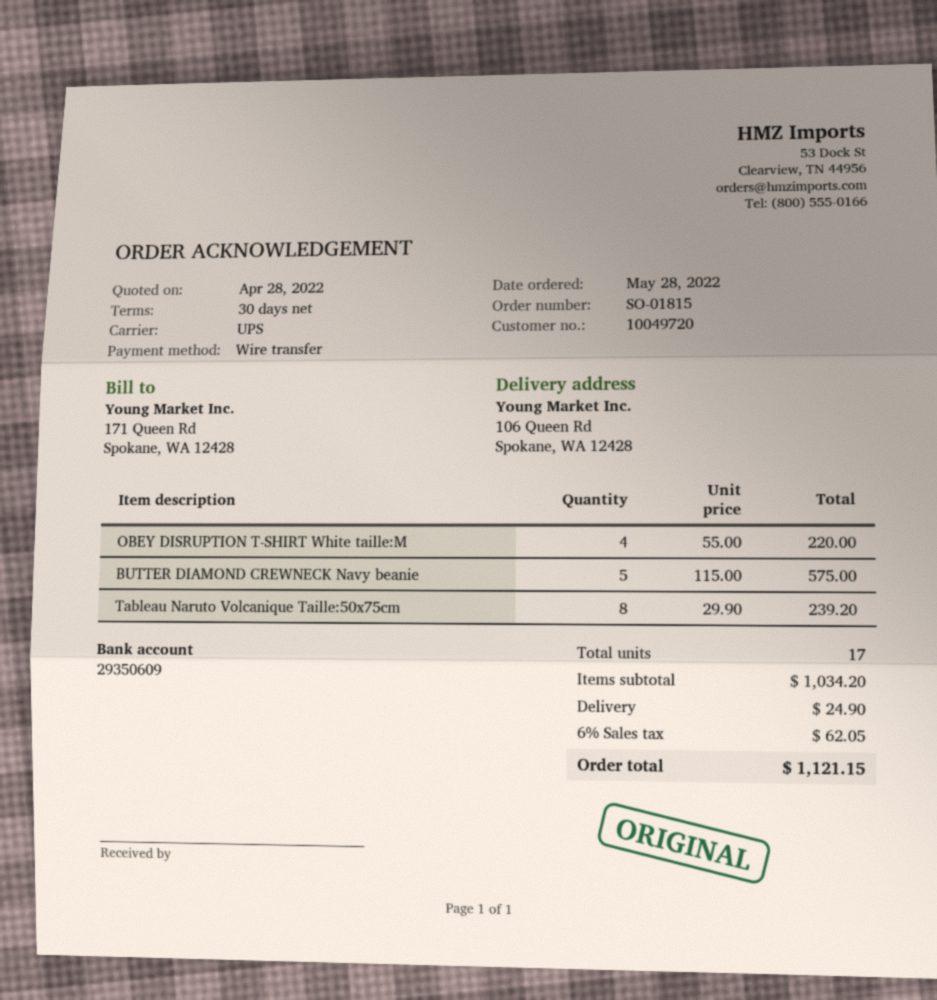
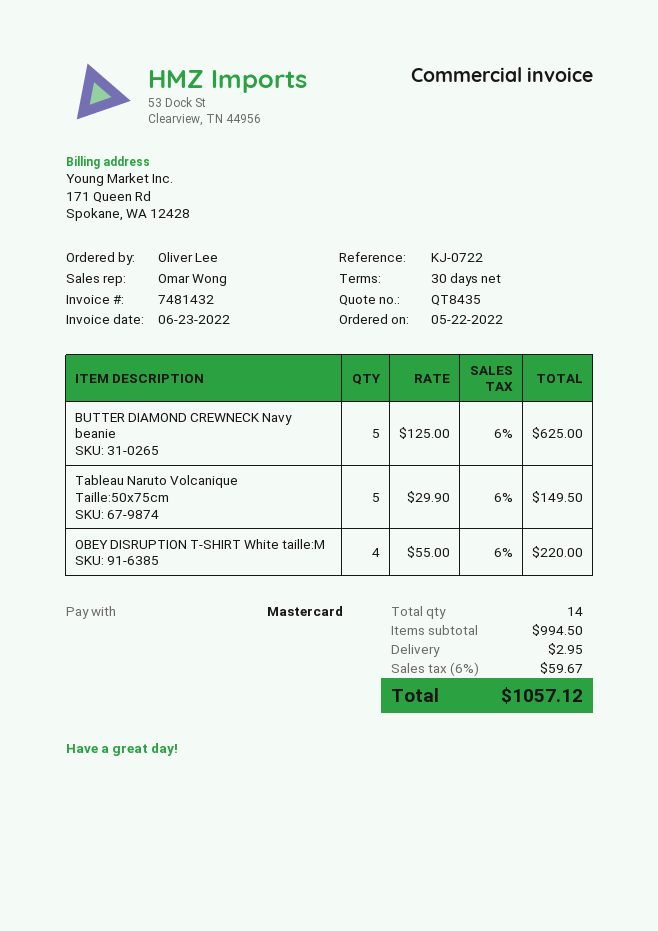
order date: 2022-05-28 -> 2022-05-22
payment method: bank transfer -> Mastercard
BUTTER DIAMOND CREWNECK Navy beanie: 5 x 115.00 = 575.00 -> 5 x 125.00 = 625.00
Tableau Naruto Volcanique Taille:50x75cm: 8 x 29.90 = 239.20 -> 5 x 29.90 = 149.50
total quantity: 17 -> 14
subtotal: 1034.20 -> 994.50
shipping: 24.90 -> 2.95
tax: 6% = 62.05 -> 6% = 59.67
total: 1121.15 -> 1057.12

